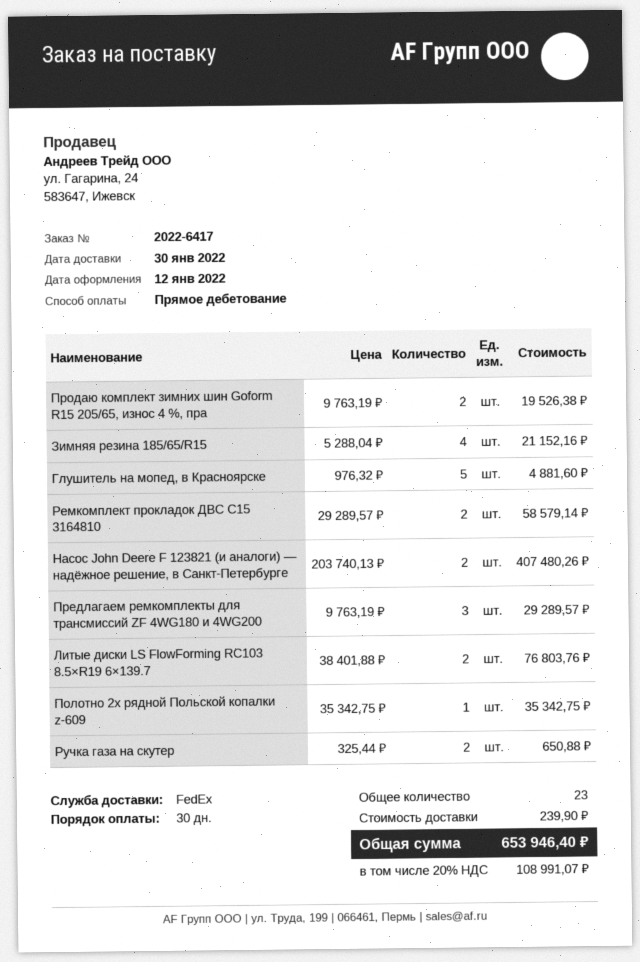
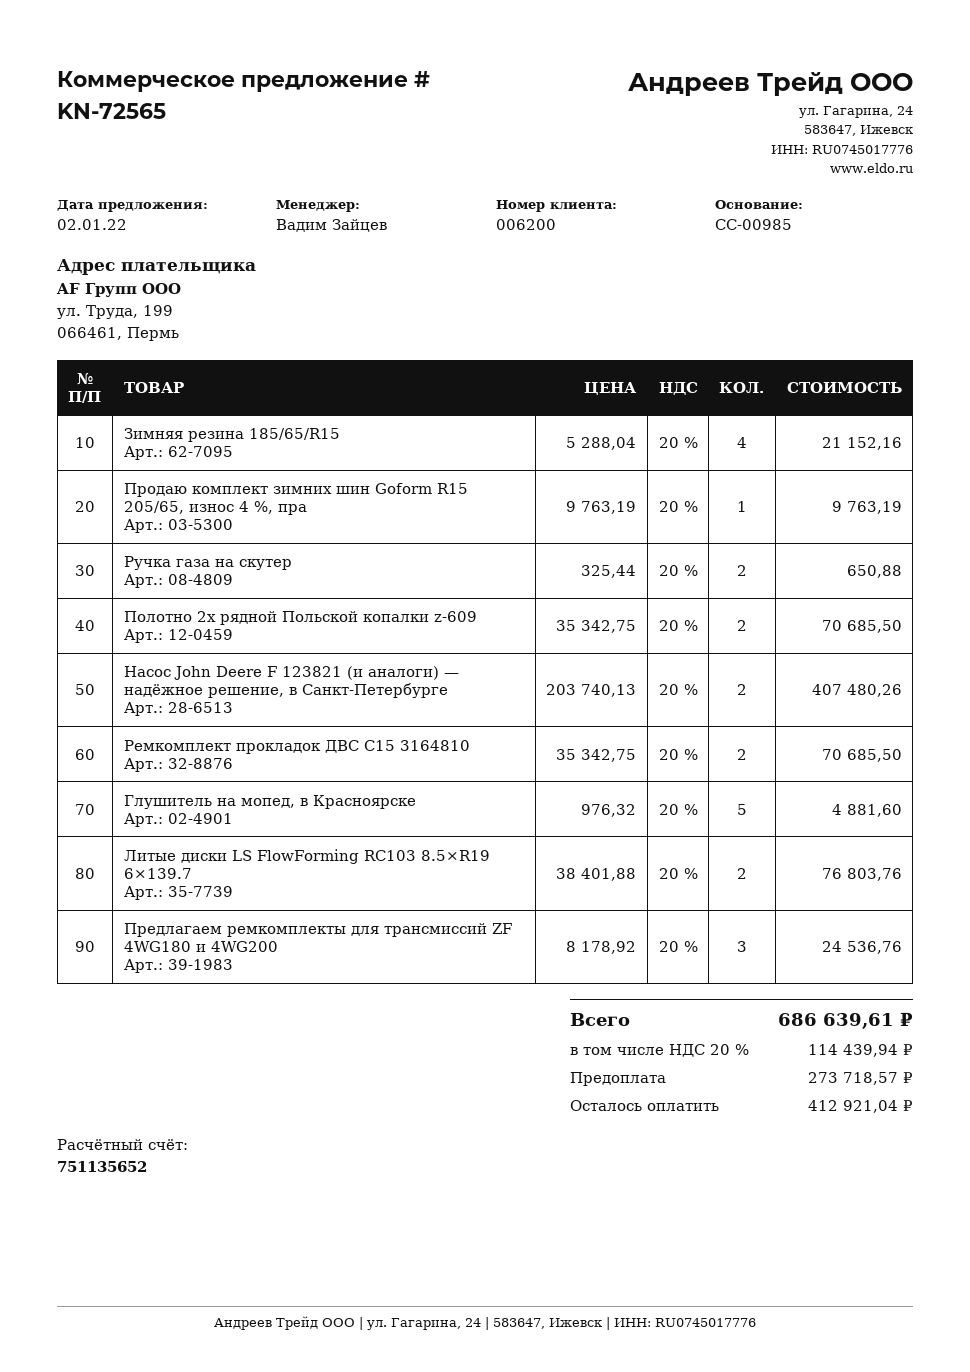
Продаю комплект зимних шин Goform R15 205/65, износ 4 %, пра: 2 x 9763.19 = 19526.38 -> 1 x 9763.19 = 9763.19
Ремкомплект прокладок ДВС С15 3164810: 2 x 29289.57 = 58579.14 -> 2 x 35342.75 = 70685.50
Предлагаем ремкомплекты для трансмиссий ZF 4WG180 и 4WG200: 3 x 9763.19 = 29289.57 -> 3 x 8178.92 = 24536.76
Полотно 2х рядной Польской копалки z-609: 1 x 35342.75 = 35342.75 -> 2 x 35342.75 = 70685.50
shipping: 239.90 -> none
tax: 20% = 108991.07 -> 20% = 114439.94
total: 653946.40 -> 686639.61

